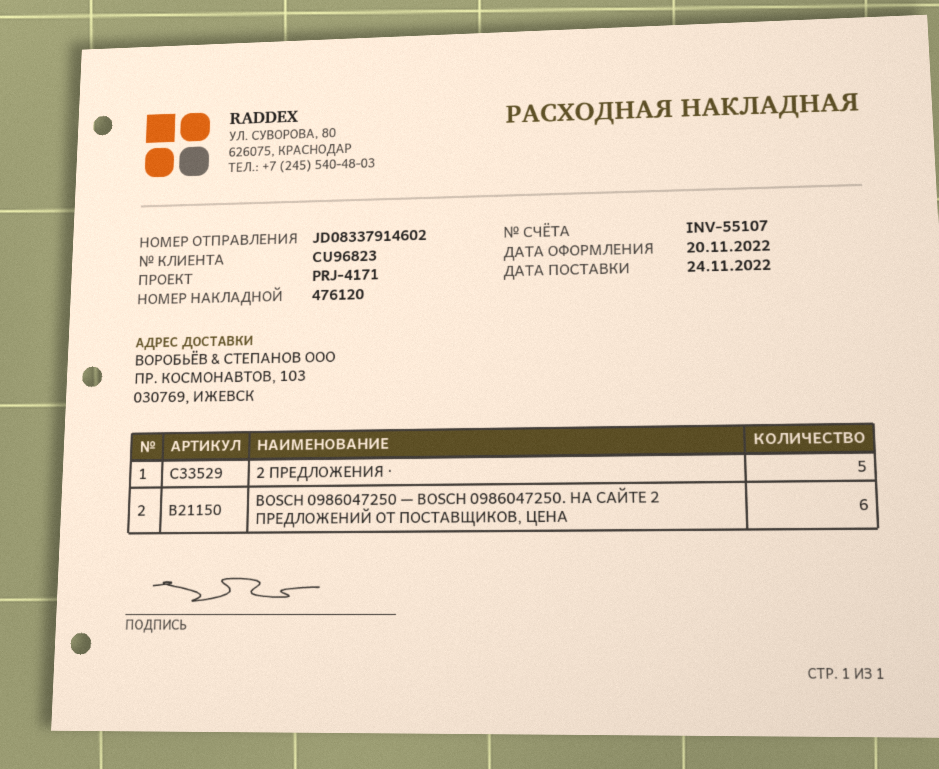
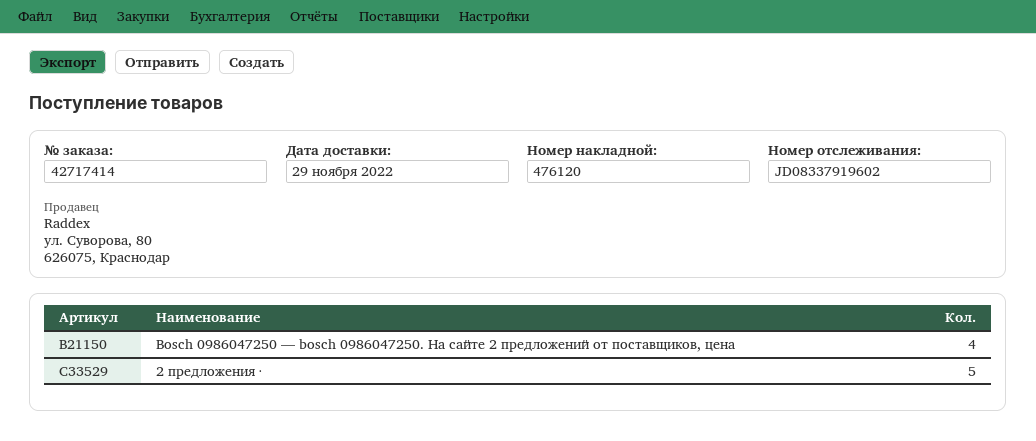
delivery date: 2022-11-24 -> 2022-11-29
tracking number: JD08337914602 -> JD08337919602
BOSCH 0986047250 — BOSCH 0986047250. НА САЙТЕ 2 ПРЕДЛОЖЕНИЙ ОТ ПОСТАВЩИКОВ, ЦЕНА: 6 -> 4

